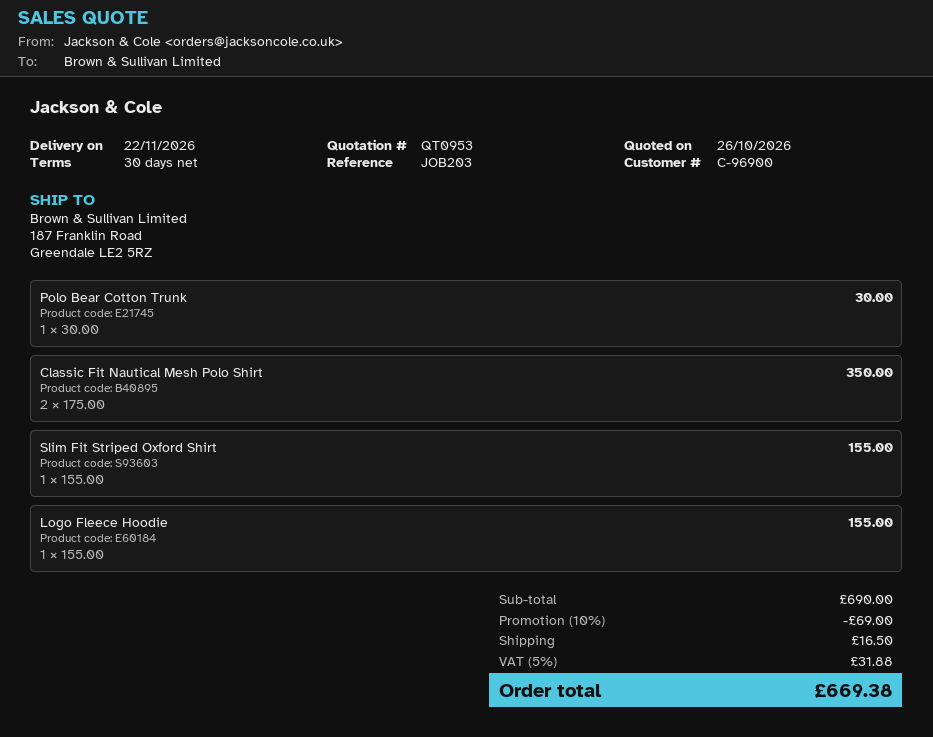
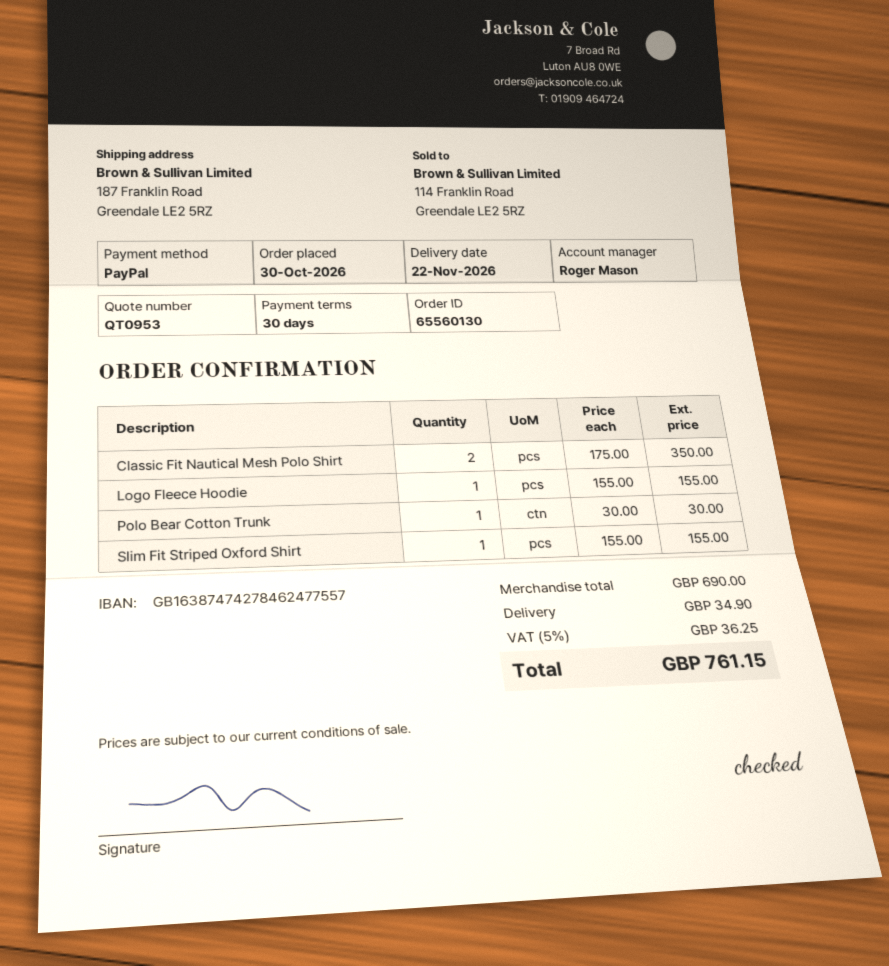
discount: 10% = 69.00 -> none
shipping: 16.50 -> 34.90
tax: 5% = 31.88 -> 5% = 36.25
total: 669.38 -> 761.15

